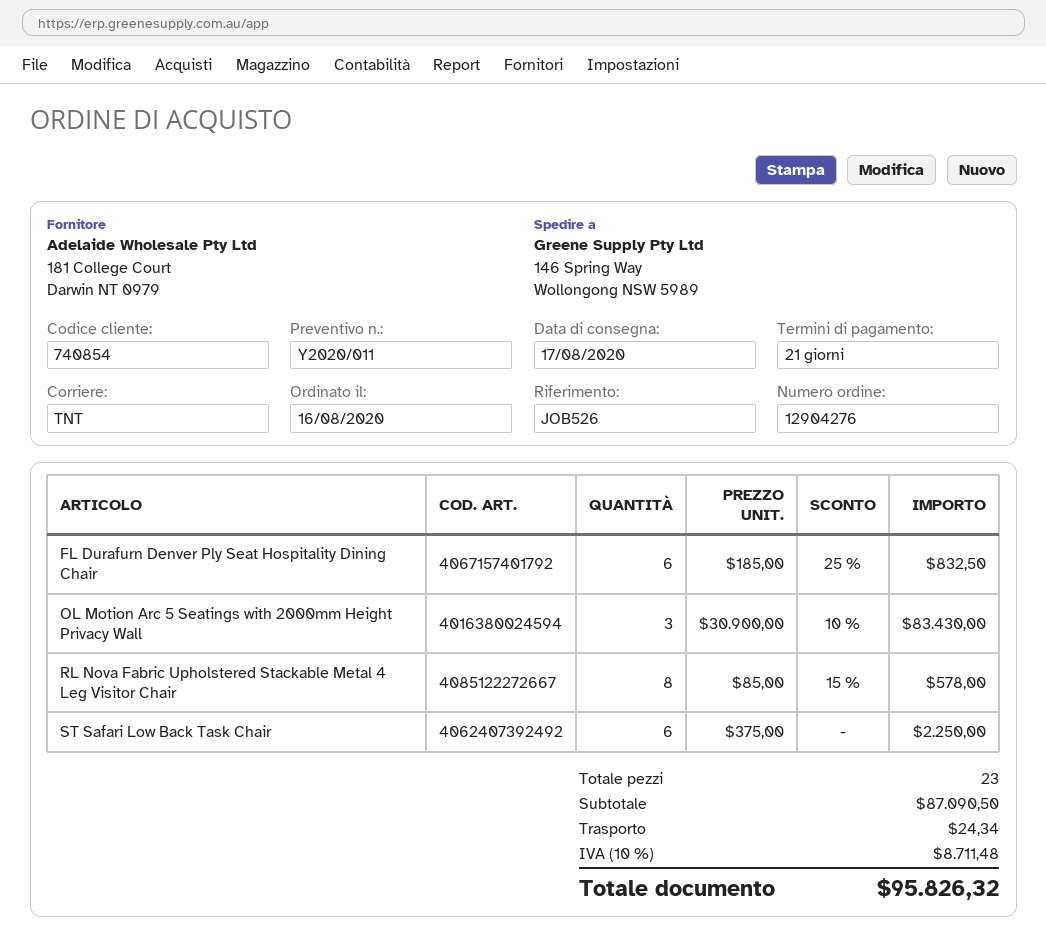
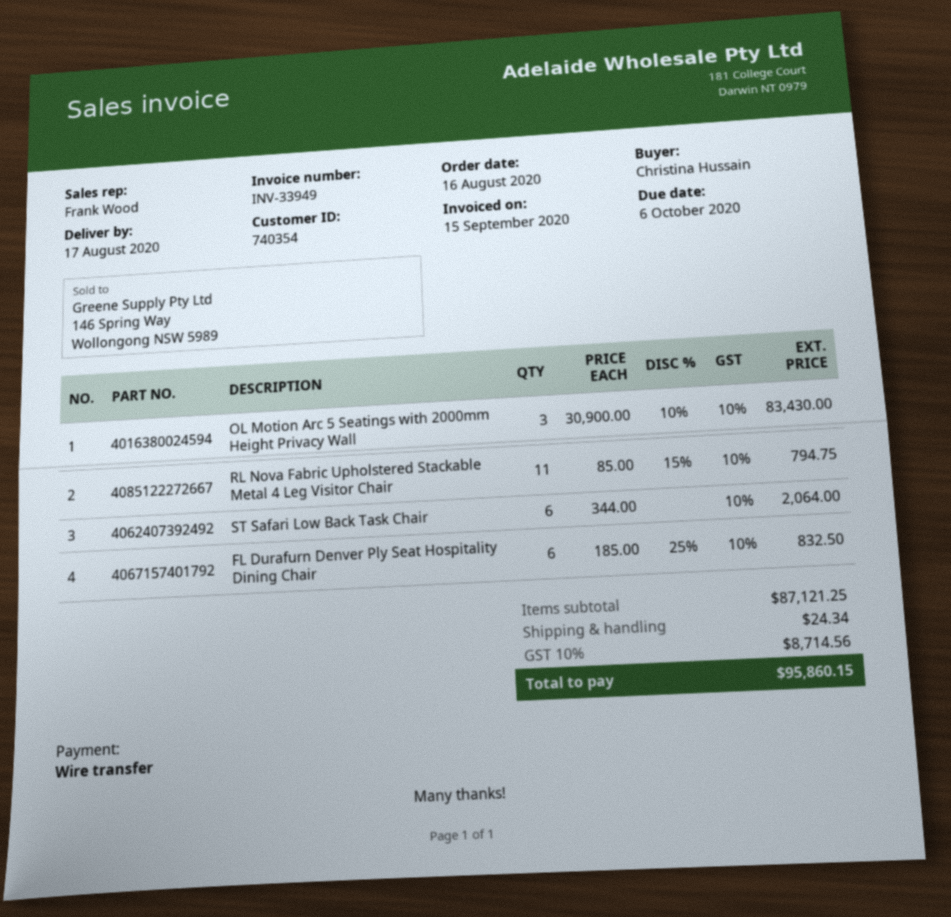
customer number: 740854 -> 740354
RL Nova Fabric Upholstered Stackable Metal 4 Leg Visitor Chair: 8 x 85.00 - 15% = 578.00 -> 11 x 85.00 - 15% = 794.75
ST Safari Low Back Task Chair: 6 x 375.00 = 2250.00 -> 6 x 344.00 = 2064.00
subtotal: 87090.50 -> 87121.25
tax: 10% = 8711.48 -> 10% = 8714.56
total: 95826.32 -> 95860.15

